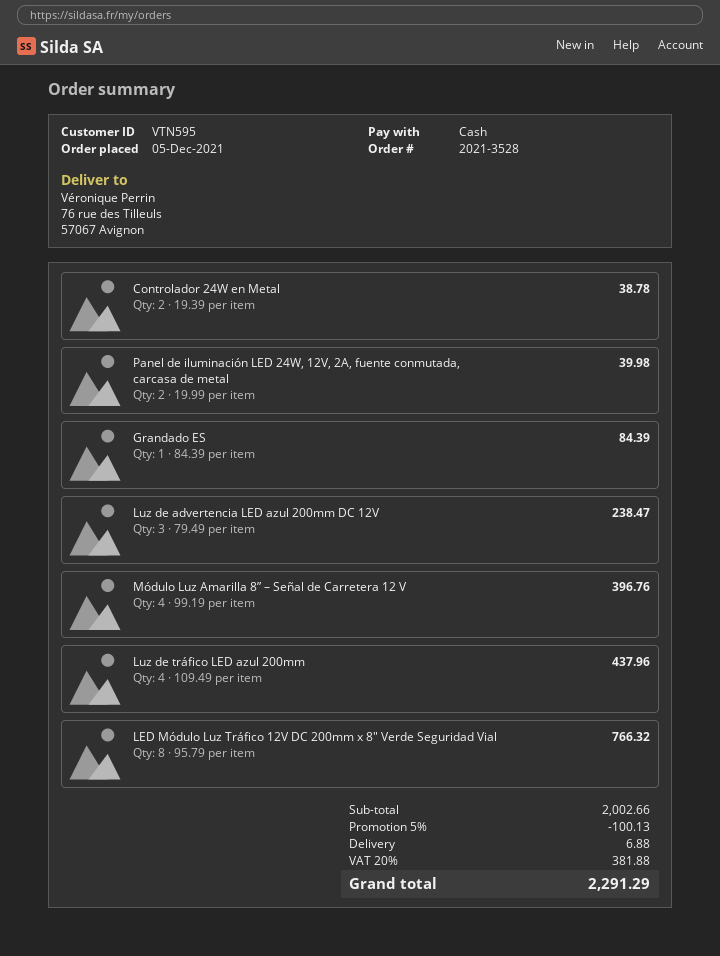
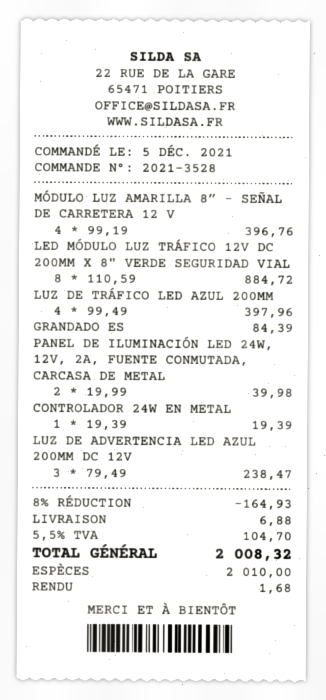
Controlador 24W en Metal: 2 x 19.39 = 38.78 -> 1 x 19.39 = 19.39
Luz de tráfico LED azul 200mm: 4 x 109.49 = 437.96 -> 4 x 99.49 = 397.96
LED Módulo Luz Tráfico 12V DC 200mm x 8" Verde Seguridad Vial: 8 x 95.79 = 766.32 -> 8 x 110.59 = 884.72
discount: 5% = 100.13 -> 8% = 164.93
tax: 20% = 381.88 -> 5.5% = 104.70
total: 2291.29 -> 2008.32

